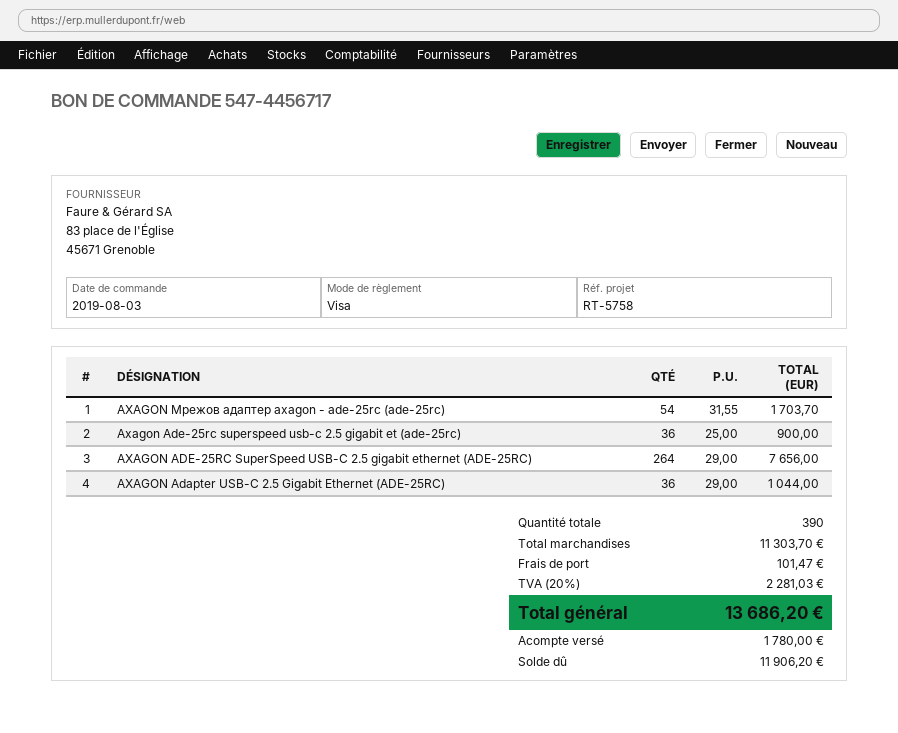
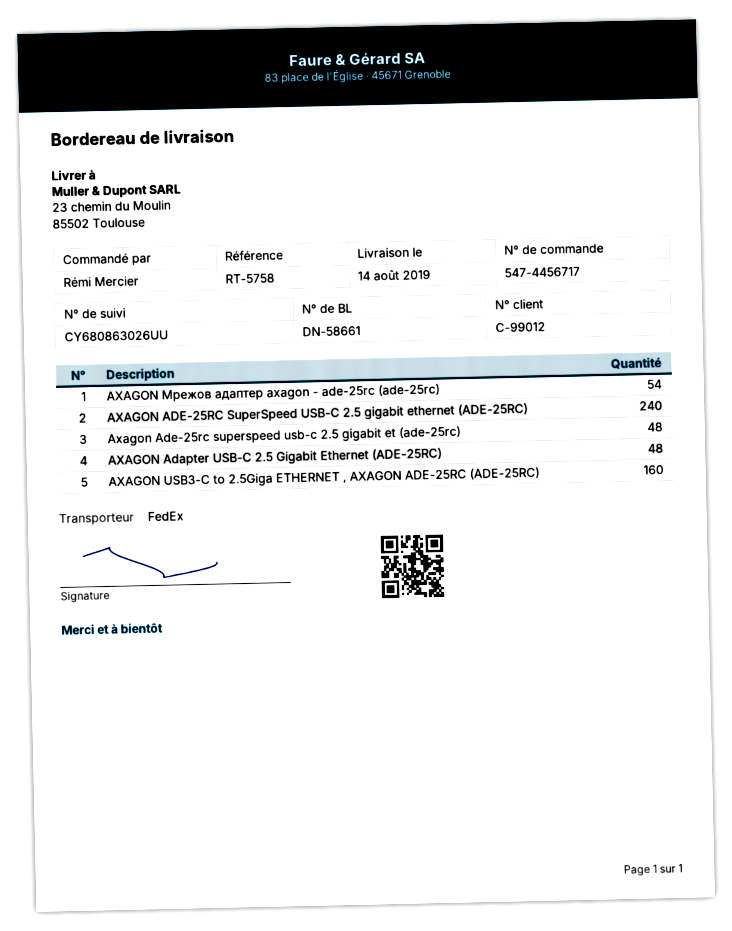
Axagon Ade-25rc superspeed usb-c 2.5 gigabit et (ade-25rc): 36 -> 48
AXAGON ADE-25RC SuperSpeed USB-C 2.5 gigabit ethernet (ADE-25RC): 264 -> 240
AXAGON Adapter USB-C 2.5 Gigabit Ethernet (ADE-25RC): 36 -> 48
AXAGON USB3-C to 2.5Giga ETHERNET , AXAGON ADE-25RC (ADE-25RC): none -> 160

